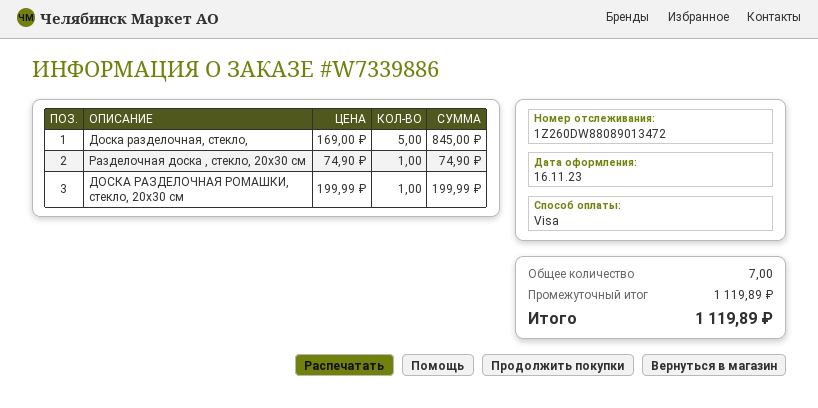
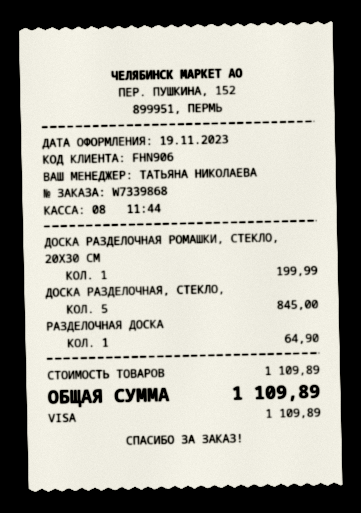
order number: W7339886 -> W7339868
order date: 2023-11-16 -> 2023-11-19
Разделочная доска , стекло, 20х30 см: 1 for 74.90 -> 1 for 64.90
subtotal: 1119.89 -> 1109.89
total: 1119.89 -> 1109.89

